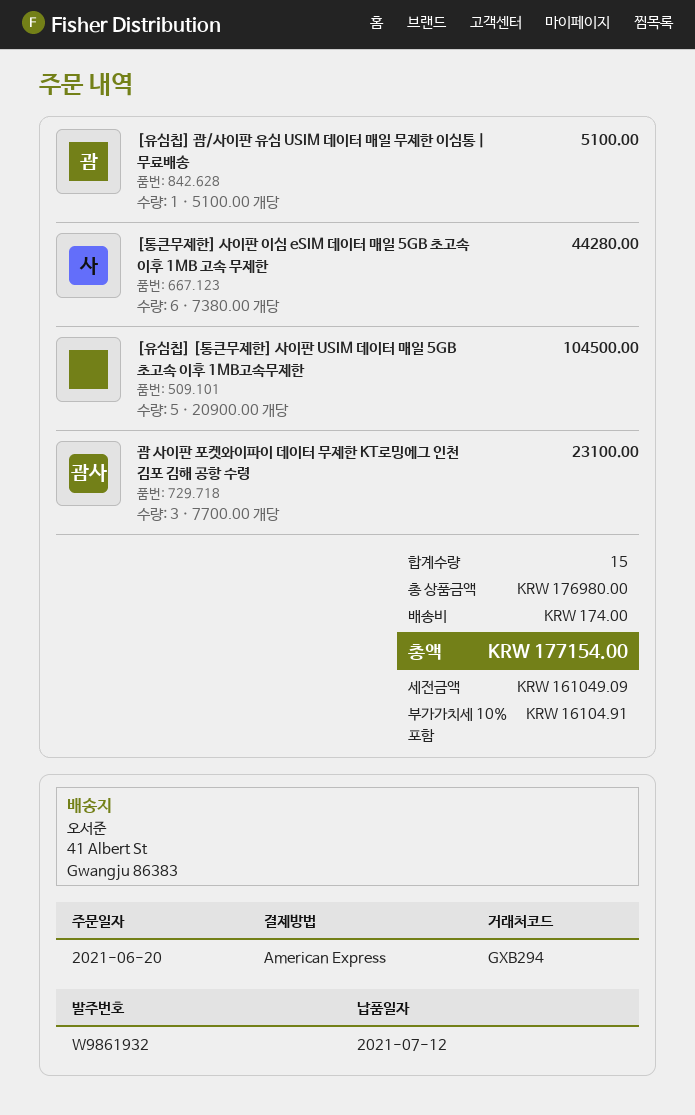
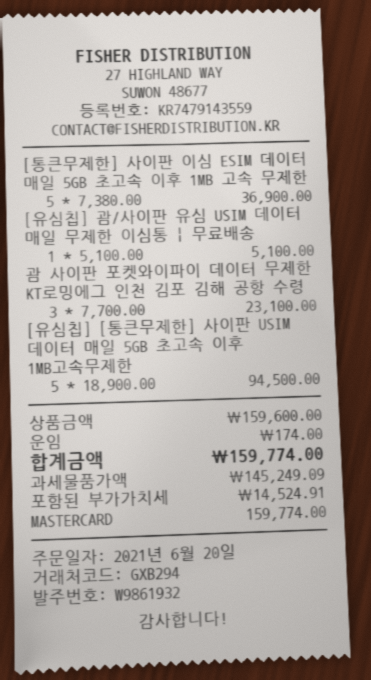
payment method: American Express -> Mastercard
[통큰무제한] 사이판 이심 eSIM 데이터 매일 5GB 초고속 이후 1MB 고속 무제한: 6 x 7380.00 = 44280.00 -> 5 x 7380.00 = 36900.00
[유심칩] [통큰무제한] 사이판 USIM 데이터 매일 5GB 초고속 이후 1MB고속무제한: 5 x 20900.00 = 104500.00 -> 5 x 18900.00 = 94500.00
subtotal: 176980.00 -> 159600.00
net: 161049.09 -> 145249.09
tax: 16104.91 -> 14524.91
total: 177154.00 -> 159774.00

